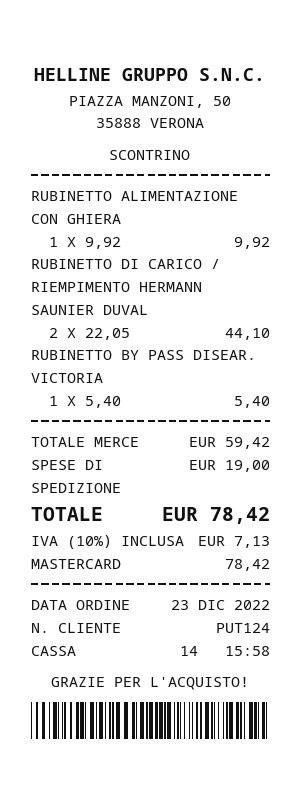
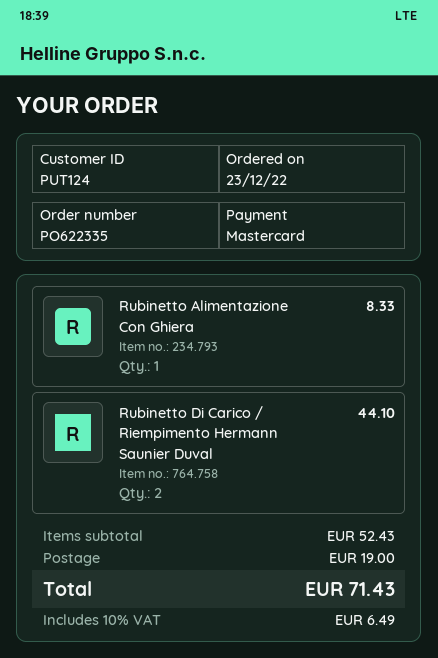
RUBINETTO ALIMENTAZIONE CON GHIERA: 1 for 9.92 -> 1 for 8.33
RUBINETTO BY PASS DISEAR. VICTORIA: 1 for 5.40 -> none
subtotal: 59.42 -> 52.43
tax: 10% = 7.13 -> 10% = 6.49
total: 78.42 -> 71.43

